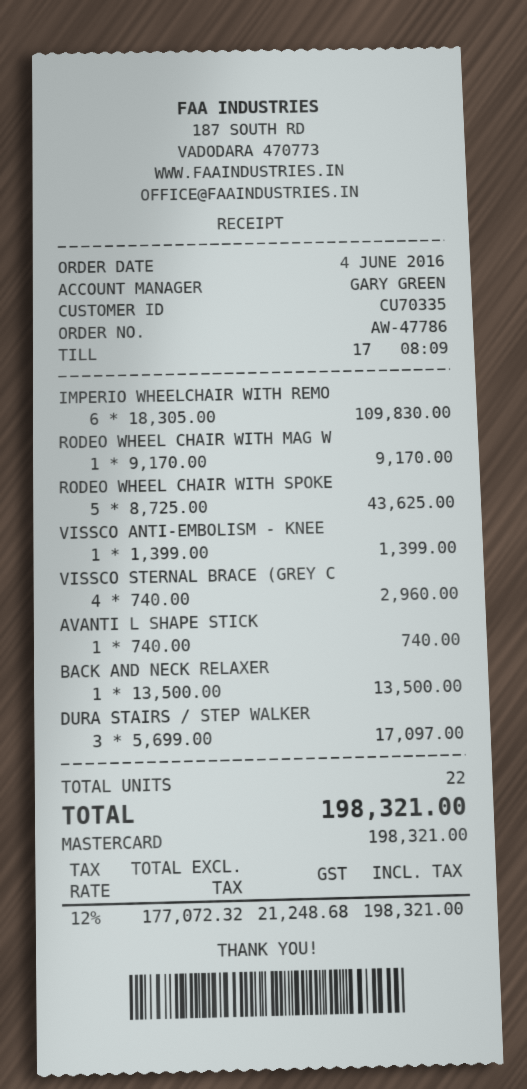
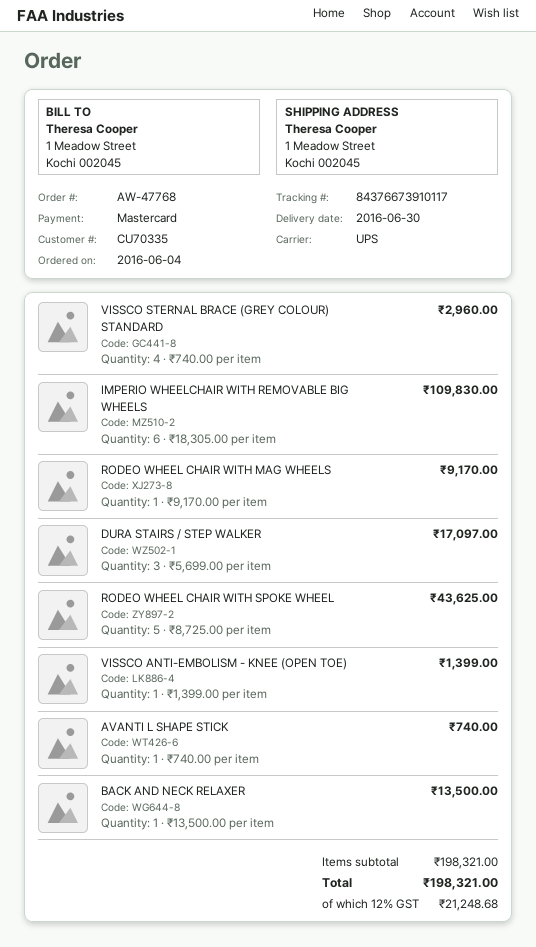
order number: AW-47786 -> AW-47768

